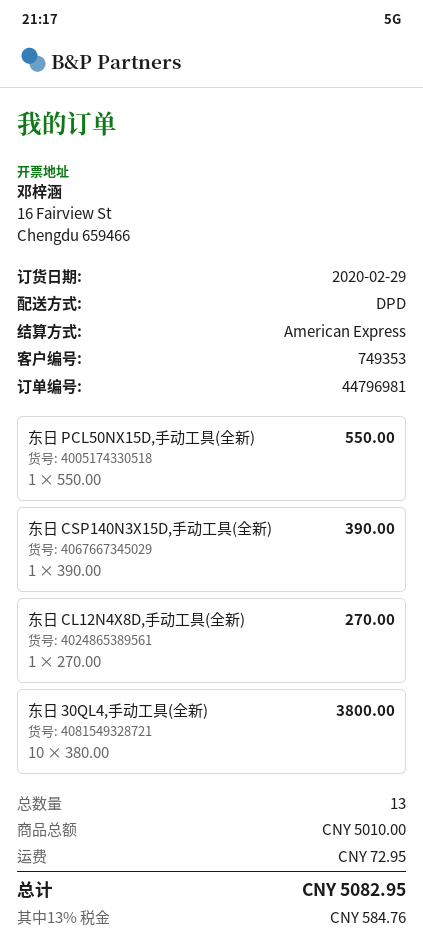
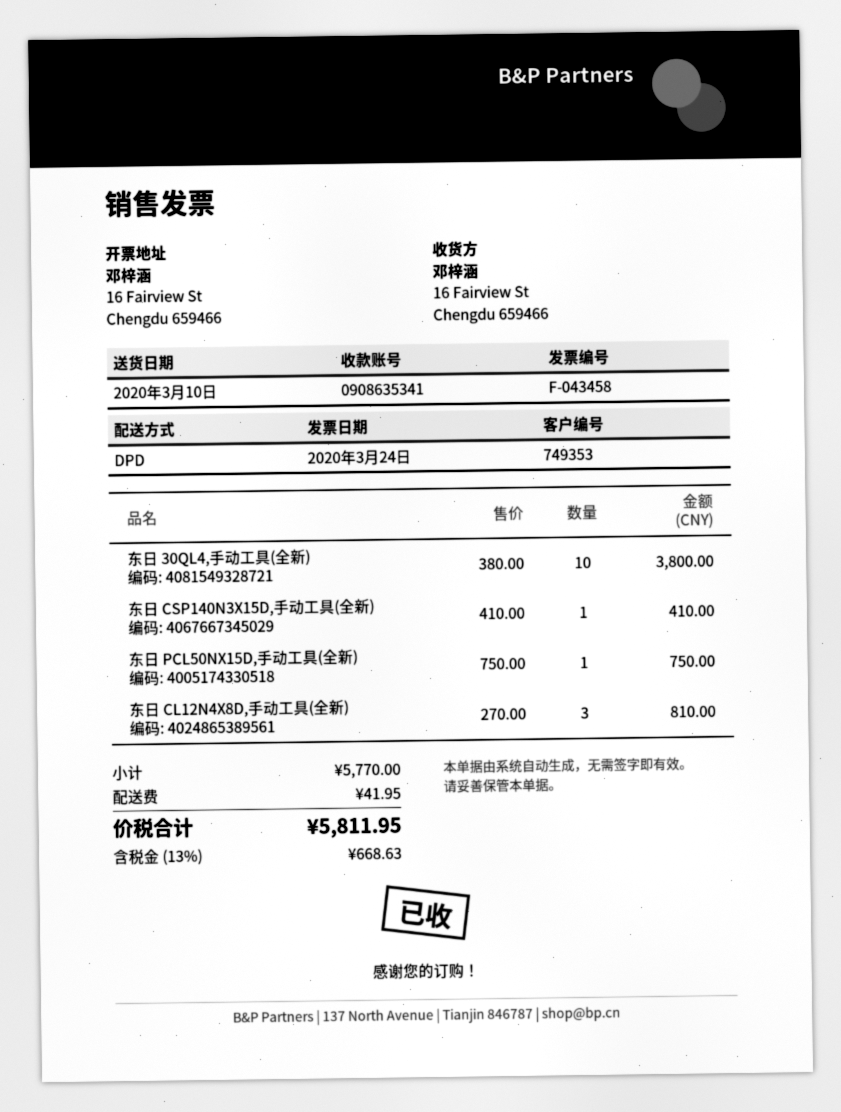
东日 PCL50NX15D,手动工具(全新): 1 x 550.00 = 550.00 -> 1 x 750.00 = 750.00
东日 CSP140N3X15D,手动工具(全新): 1 x 390.00 = 390.00 -> 1 x 410.00 = 410.00
东日 CL12N4X8D,手动工具(全新): 1 x 270.00 = 270.00 -> 3 x 270.00 = 810.00
subtotal: 5010.00 -> 5770.00
shipping: 72.95 -> 41.95
tax: 13% = 584.76 -> 13% = 668.63
total: 5082.95 -> 5811.95

